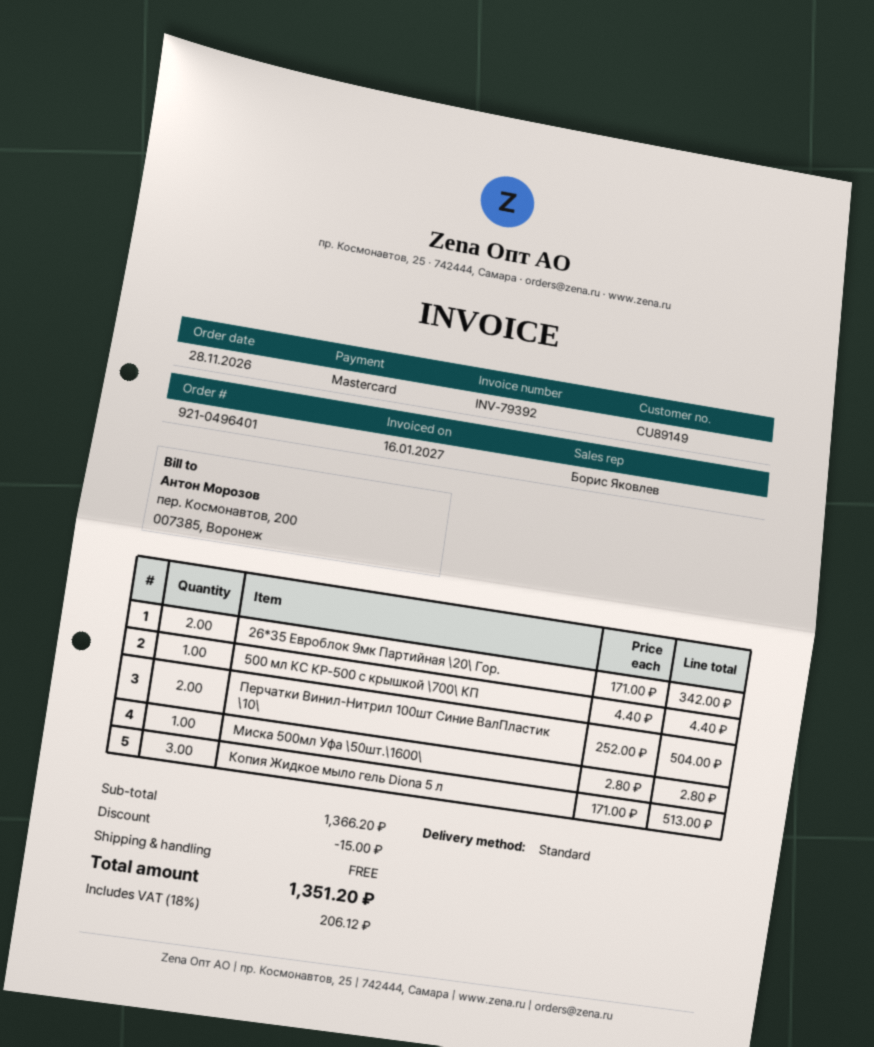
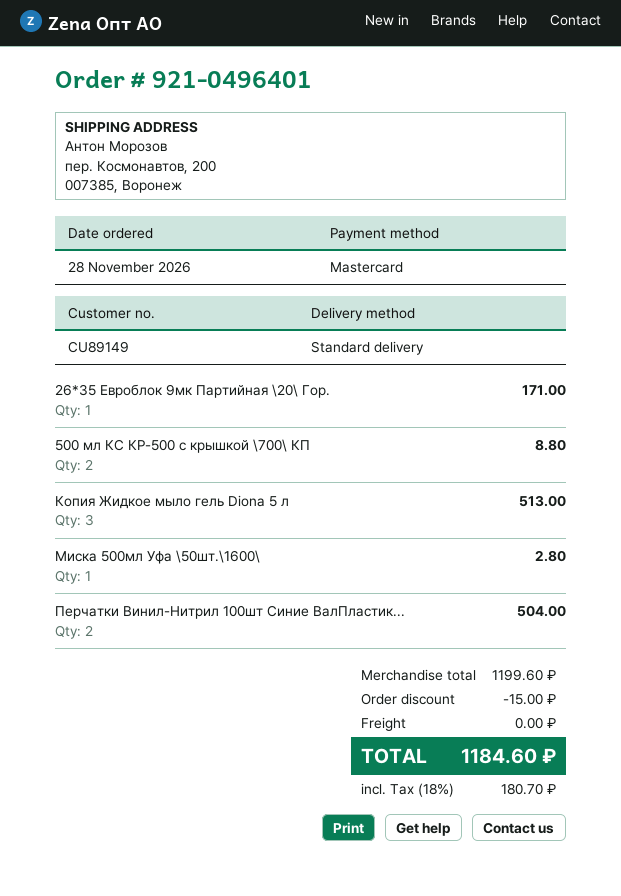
26*35 Евроблок 9мк Партийная \20\ Гор.: 2 for 342.00 -> 1 for 171.00
500 мл КС КР-500 с крышкой \700\ КП: 1 for 4.40 -> 2 for 8.80
subtotal: 1366.20 -> 1199.60
tax: 18% = 206.12 -> 18% = 180.70
total: 1351.20 -> 1184.60

